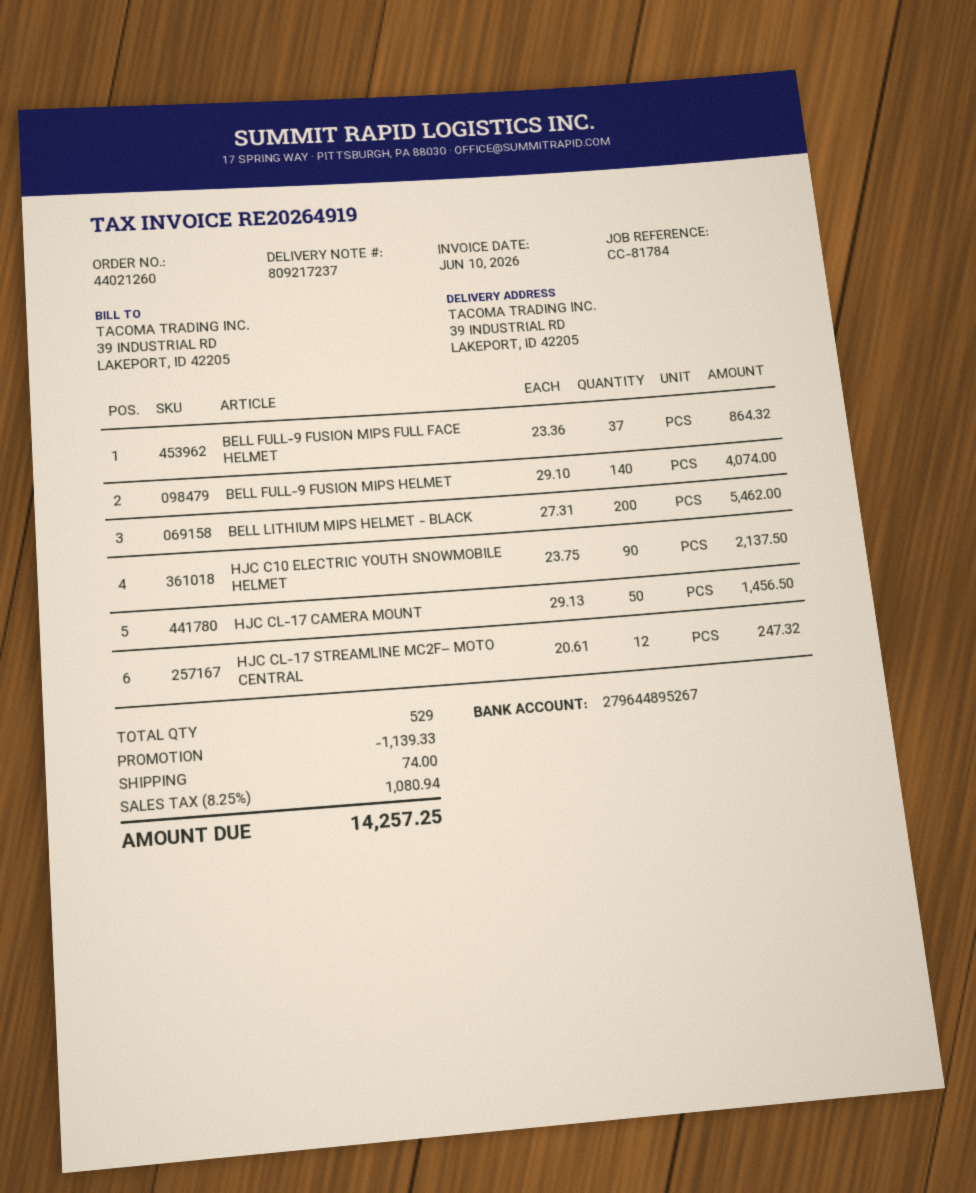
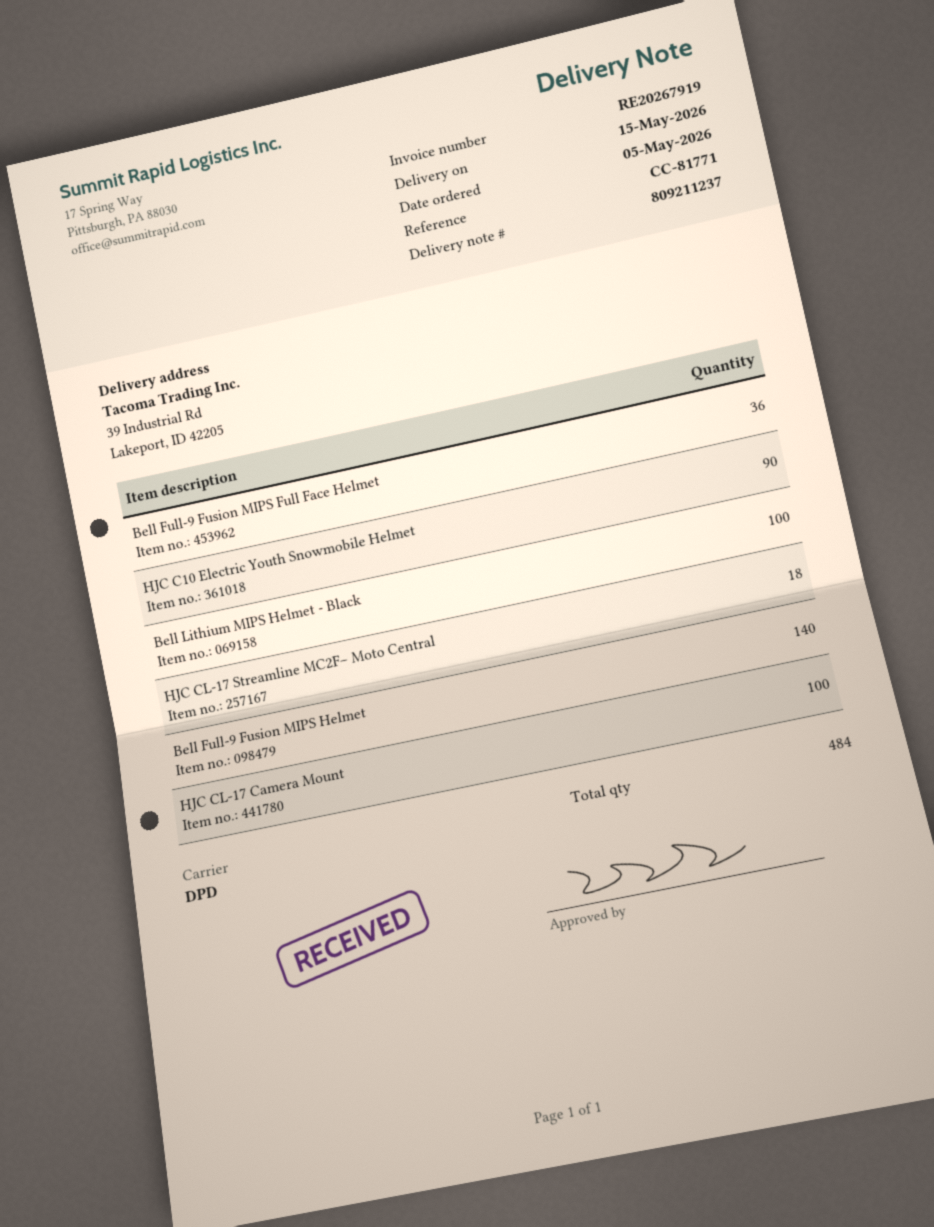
delivery note number: 809217237 -> 809211237
invoice number: RE20264919 -> RE20267919
reference: CC-81784 -> CC-81771
BELL FULL-9 FUSION MIPS FULL FACE HELMET: 37 -> 36
BELL LITHIUM MIPS HELMET - BLACK: 200 -> 100
HJC CL-17 CAMERA MOUNT: 50 -> 100
HJC CL-17 STREAMLINE MC2F– MOTO CENTRAL: 12 -> 18
total quantity: 529 -> 484

